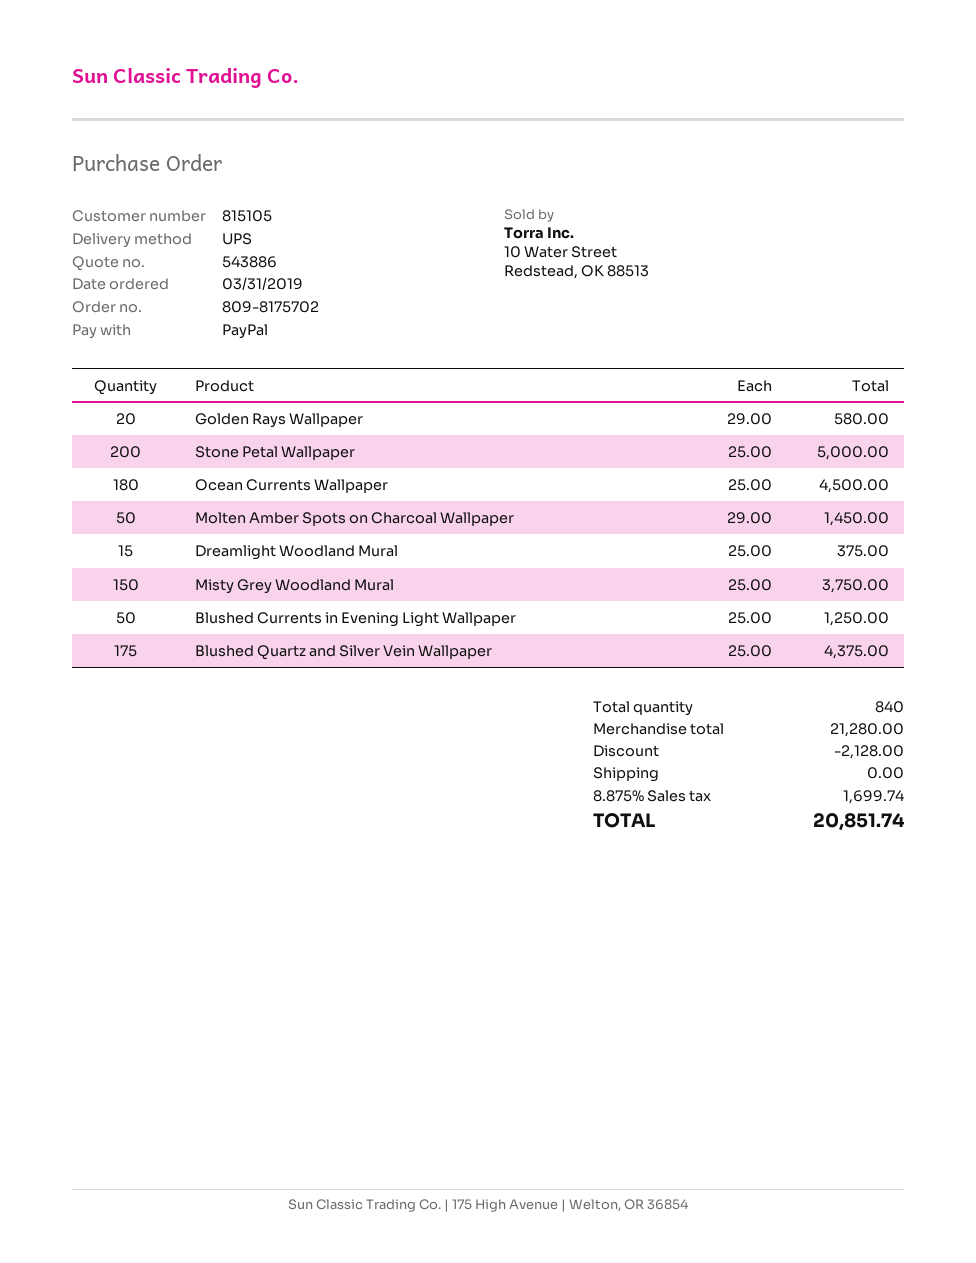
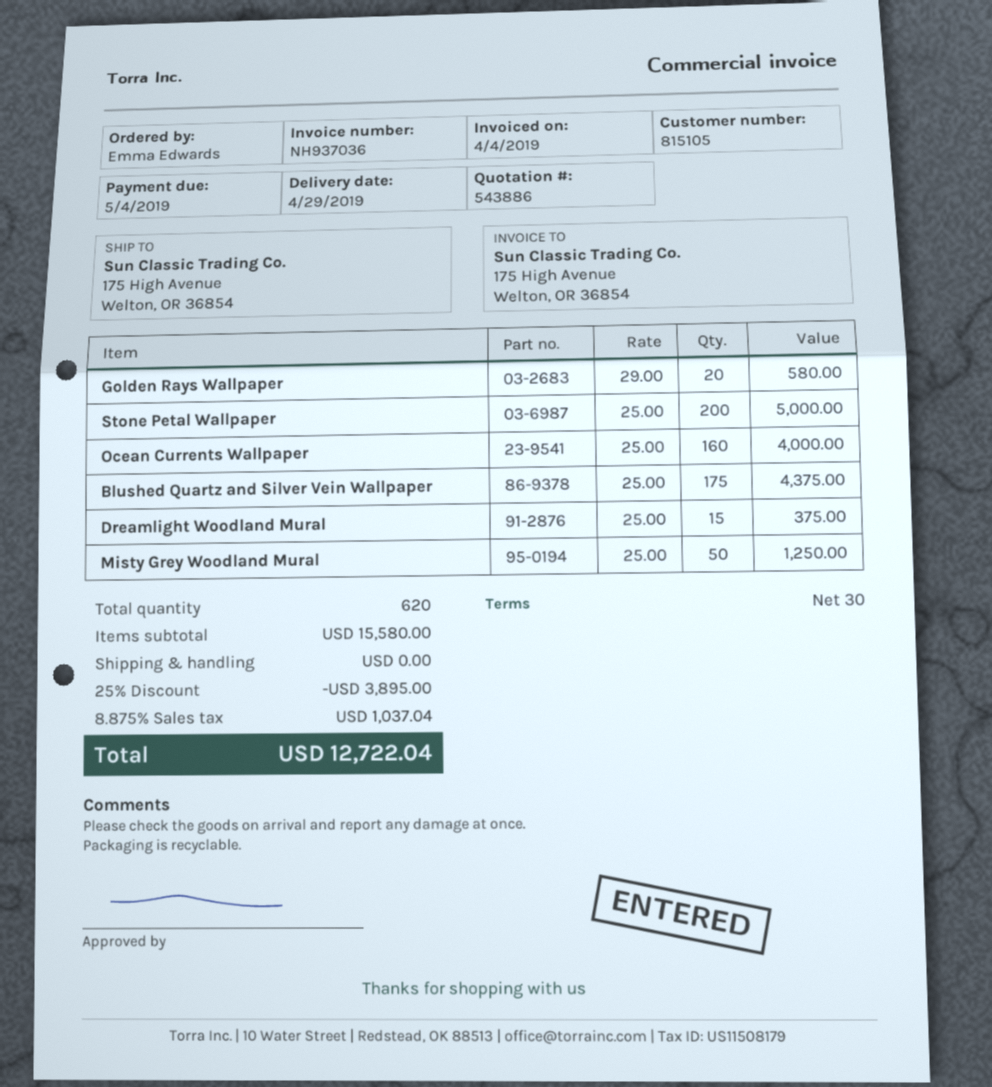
Ocean Currents Wallpaper: 180 x 25.00 = 4500.00 -> 160 x 25.00 = 4000.00
Molten Amber Spots on Charcoal Wallpaper: 50 x 29.00 = 1450.00 -> none
Misty Grey Woodland Mural: 150 x 25.00 = 3750.00 -> 50 x 25.00 = 1250.00
Blushed Currents in Evening Light Wallpaper: 50 x 25.00 = 1250.00 -> none
total quantity: 840 -> 620
subtotal: 21280.00 -> 15580.00
discount: 2128.00 -> 3895.00
tax: 8.875% = 1699.74 -> 8.875% = 1037.04
total: 20851.74 -> 12722.04

